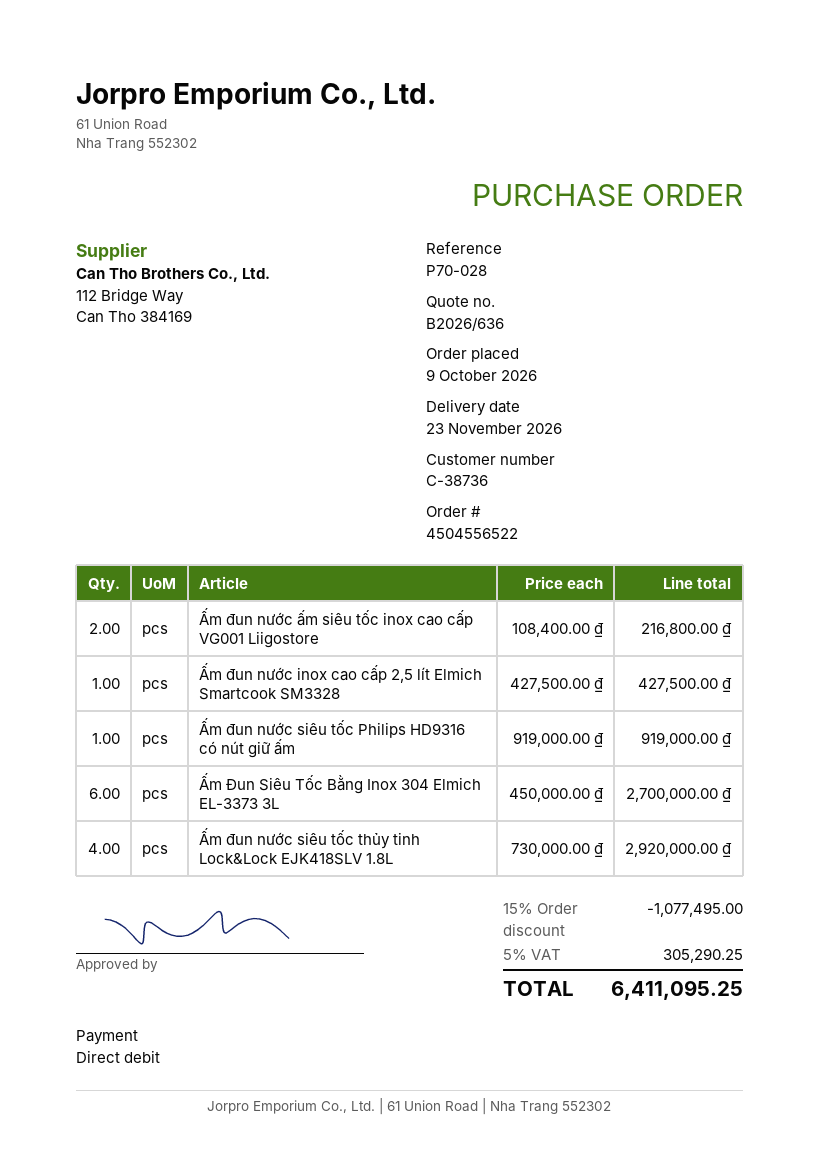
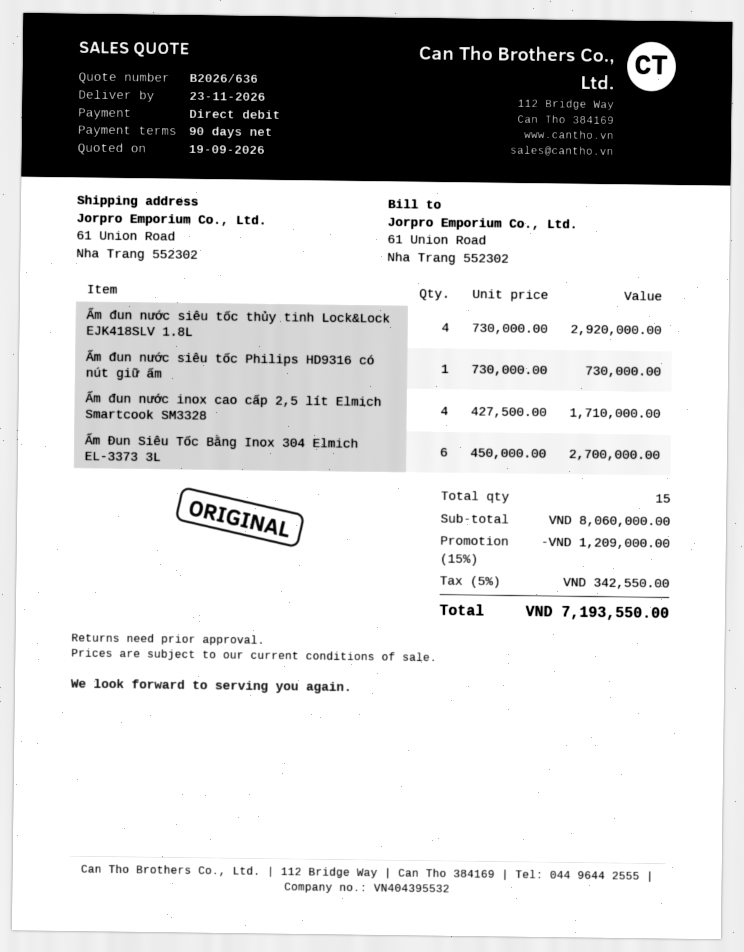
Ấm đun nước ấm siêu tốc inox cao cấp VG001 Liigostore: 2 x 108400.00 = 216800.00 -> none
Ấm đun nước inox cao cấp 2,5 lít Elmich Smartcook SM3328: 1 x 427500.00 = 427500.00 -> 4 x 427500.00 = 1710000.00
Ấm đun nước siêu tốc Philips HD9316 có nút giữ ấm: 1 x 919000.00 = 919000.00 -> 1 x 730000.00 = 730000.00
discount: 15% = 1077495.00 -> 15% = 1209000.00
tax: 5% = 305290.25 -> 5% = 342550.00
total: 6411095.25 -> 7193550.00

